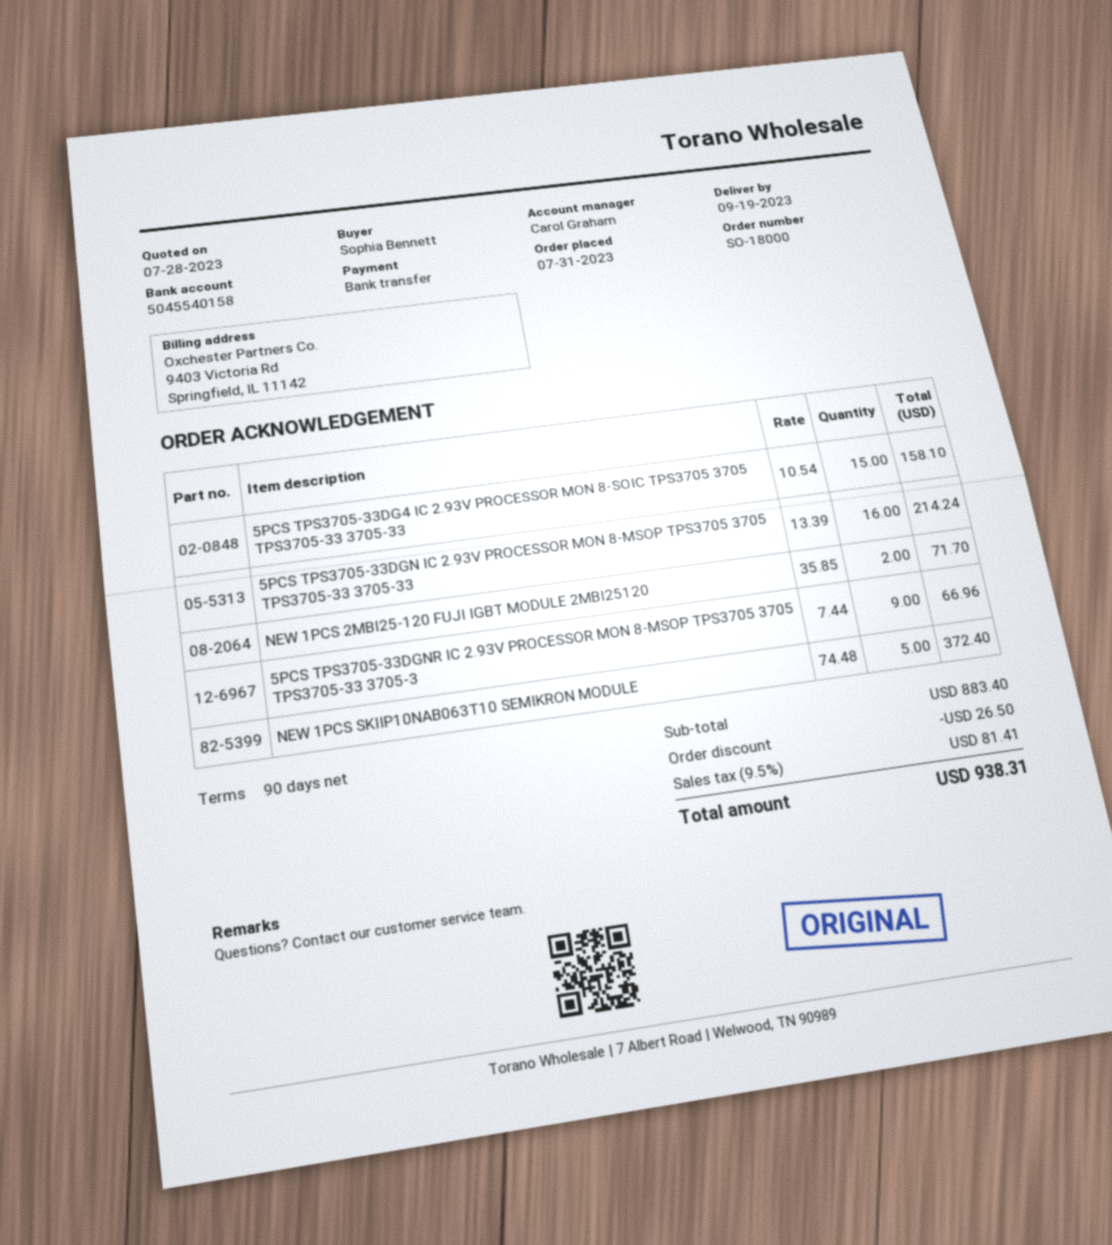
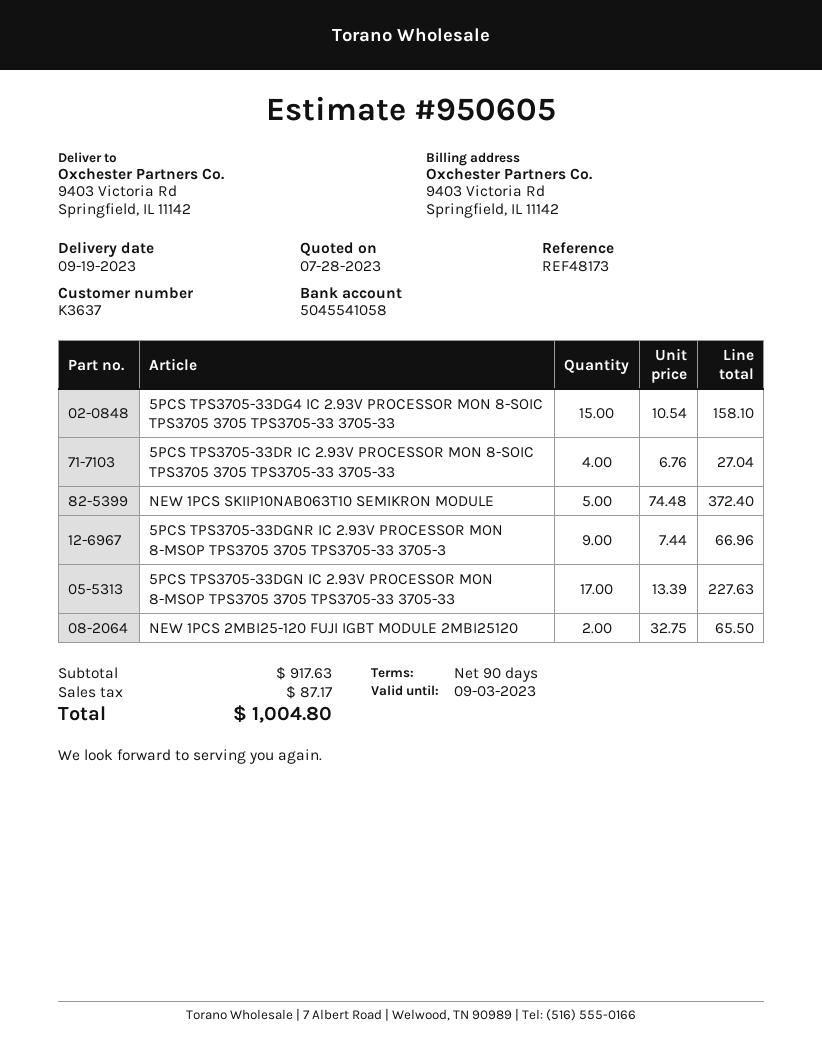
bank account: 5045540158 -> 5045541058
5PCS TPS3705-33DGN IC 2.93V PROCESSOR MON 8-MSOP TPS3705 3705 TPS3705-33 3705-33: 16 x 13.39 = 214.24 -> 17 x 13.39 = 227.63
NEW 1PCS 2MBI25-120 FUJI IGBT MODULE 2MBI25120: 2 x 35.85 = 71.70 -> 2 x 32.75 = 65.50
5PCS TPS3705-33DR IC 2.93V PROCESSOR MON 8-SOIC TPS3705 3705 TPS3705-33 3705-33: none -> 4 x 6.76 = 27.04
subtotal: 883.40 -> 917.63
discount: 26.50 -> none
tax: 81.41 -> 87.17
total: 938.31 -> 1004.80

